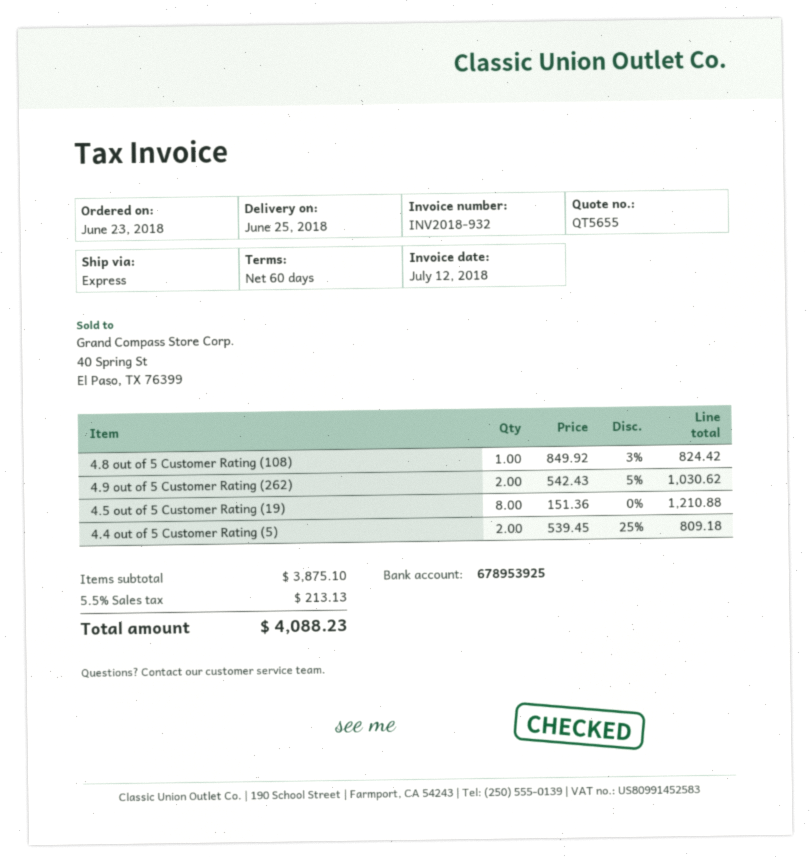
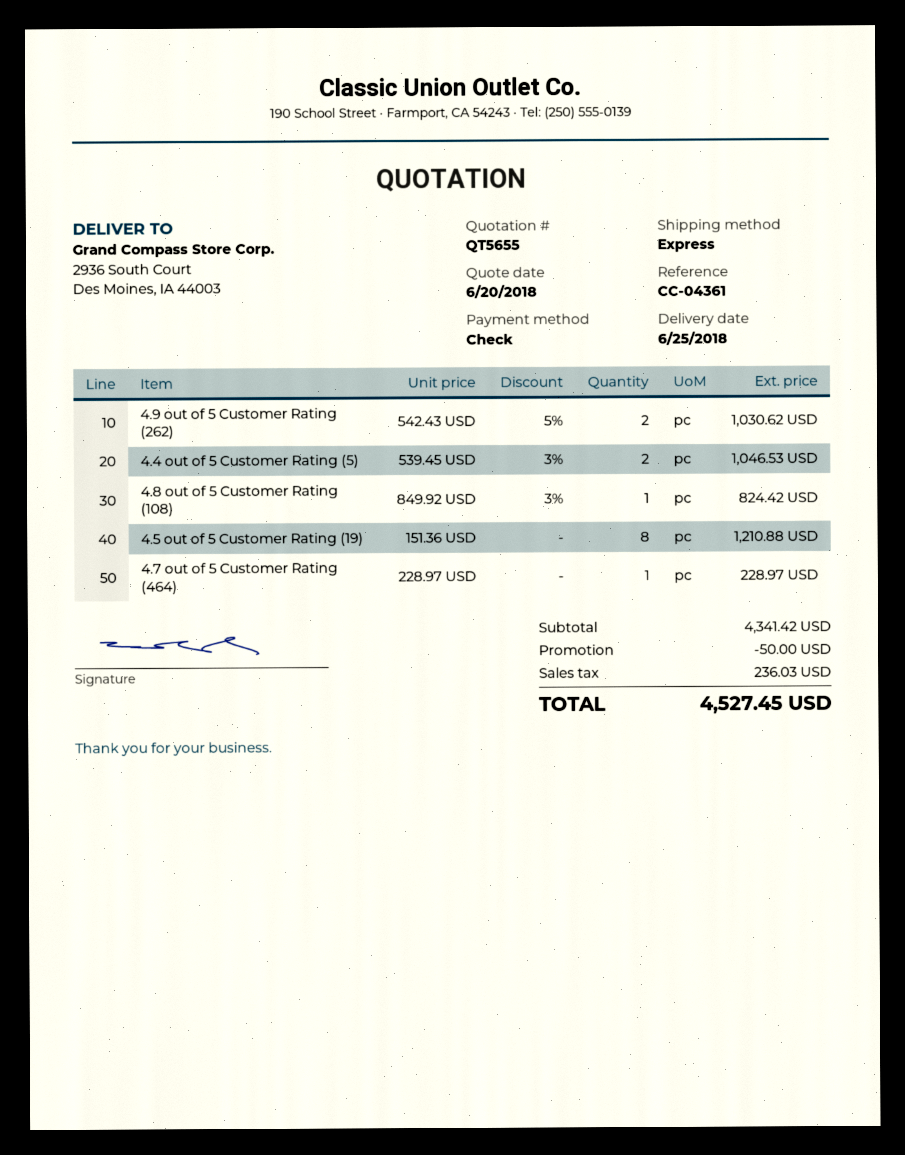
4.4 out of 5 Customer Rating (5): 2 x 539.45 - 25% = 809.18 -> 2 x 539.45 - 3% = 1046.53
4.7 out of 5 Customer Rating (464): none -> 1 x 228.97 = 228.97
subtotal: 3875.10 -> 4341.42
discount: none -> 50.00
tax: 213.13 -> 236.03
total: 4088.23 -> 4527.45

